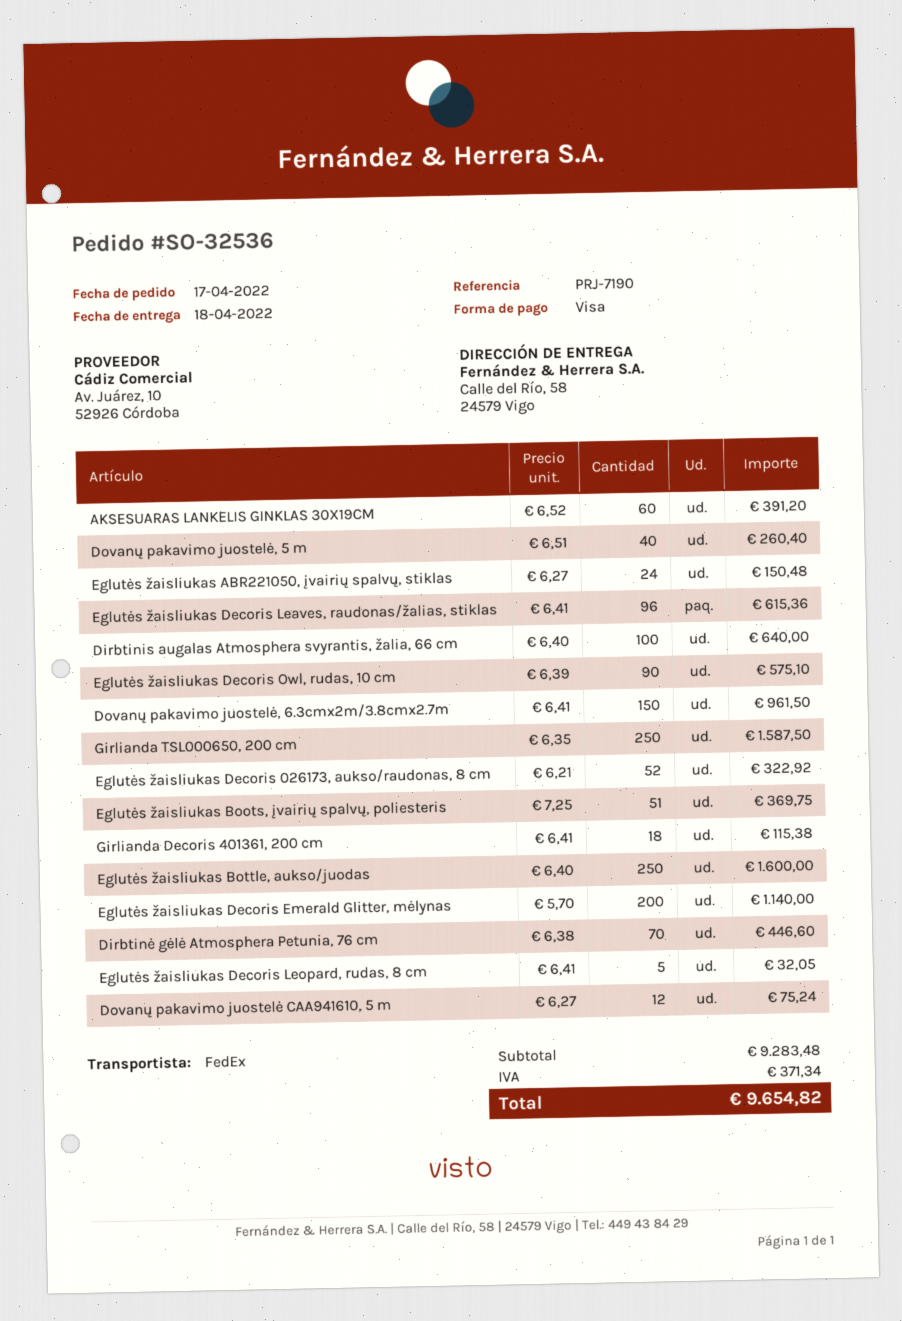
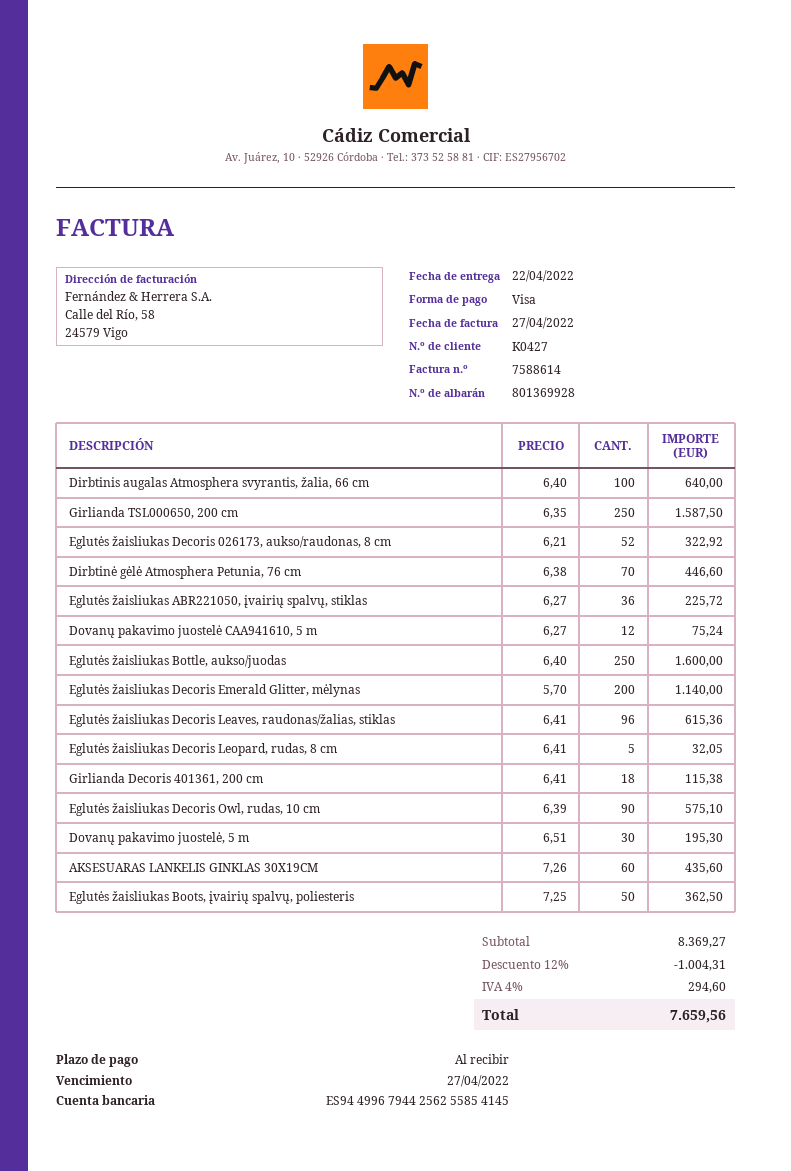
delivery date: 2022-04-18 -> 2022-04-22
AKSESUARAS LANKELIS GINKLAS 30X19CM: 60 x 6.52 = 391.20 -> 60 x 7.26 = 435.60
Dovanų pakavimo juostelė, 5 m: 40 x 6.51 = 260.40 -> 30 x 6.51 = 195.30
Eglutės žaisliukas ABR221050, įvairių spalvų, stiklas: 24 x 6.27 = 150.48 -> 36 x 6.27 = 225.72
Dovanų pakavimo juostelė, 6.3cmx2m/3.8cmx2.7m: 150 x 6.41 = 961.50 -> none
Eglutės žaisliukas Boots, įvairių spalvų, poliesteris: 51 x 7.25 = 369.75 -> 50 x 7.25 = 362.50
subtotal: 9283.48 -> 8369.27
discount: none -> 12% = 1004.31
tax: 371.34 -> 294.60
total: 9654.82 -> 7659.56

